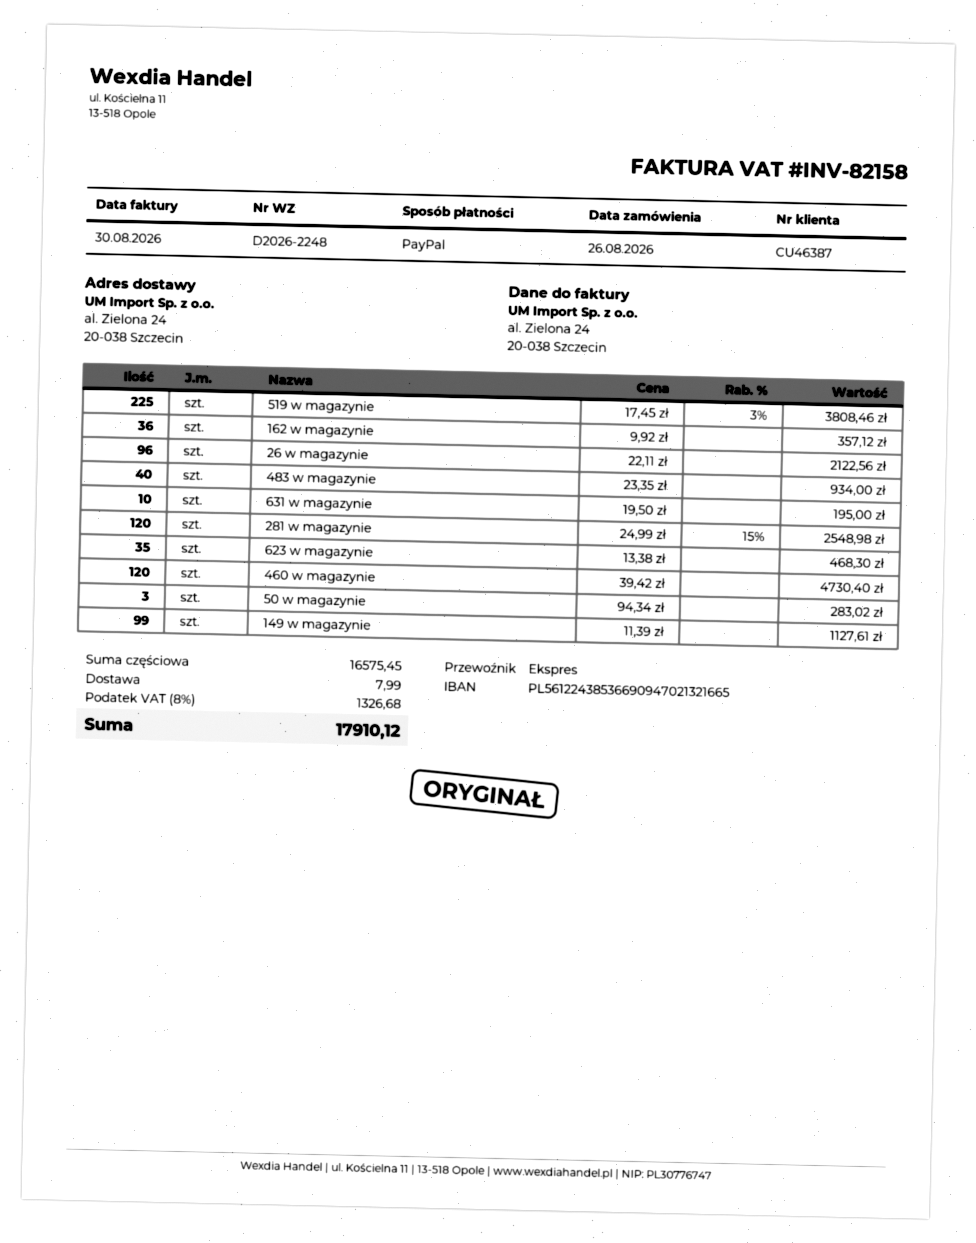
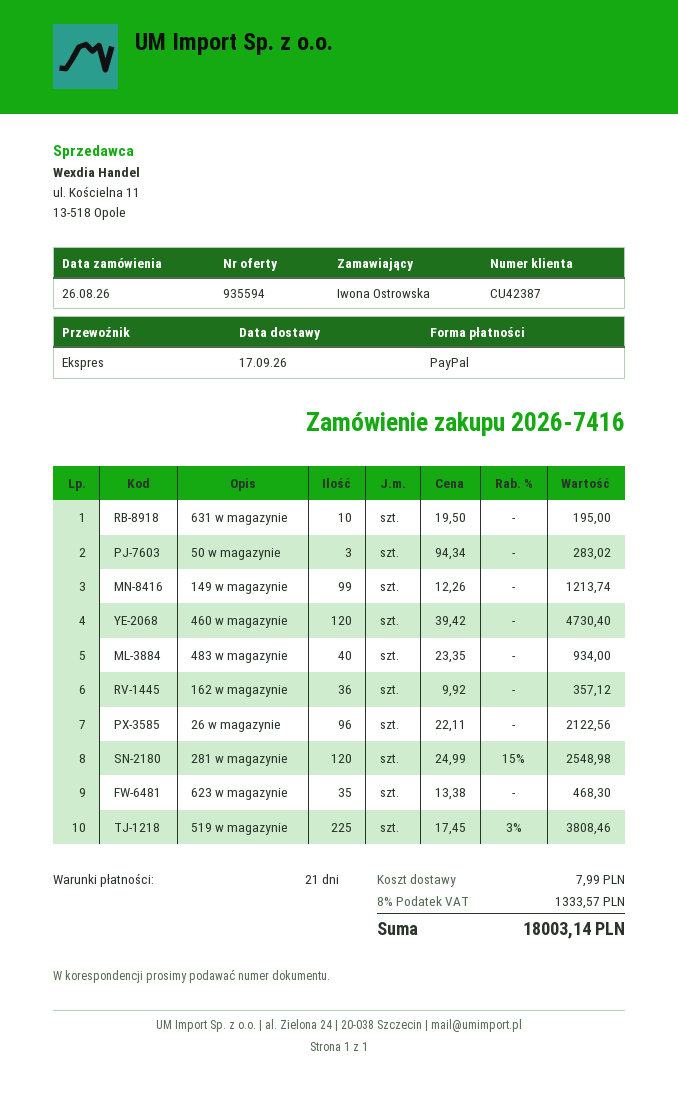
customer number: CU46387 -> CU42387
149 w magazynie: 99 x 11.39 = 1127.61 -> 99 x 12.26 = 1213.74
tax: 8% = 1326.68 -> 8% = 1333.57
total: 17910.12 -> 18003.14

